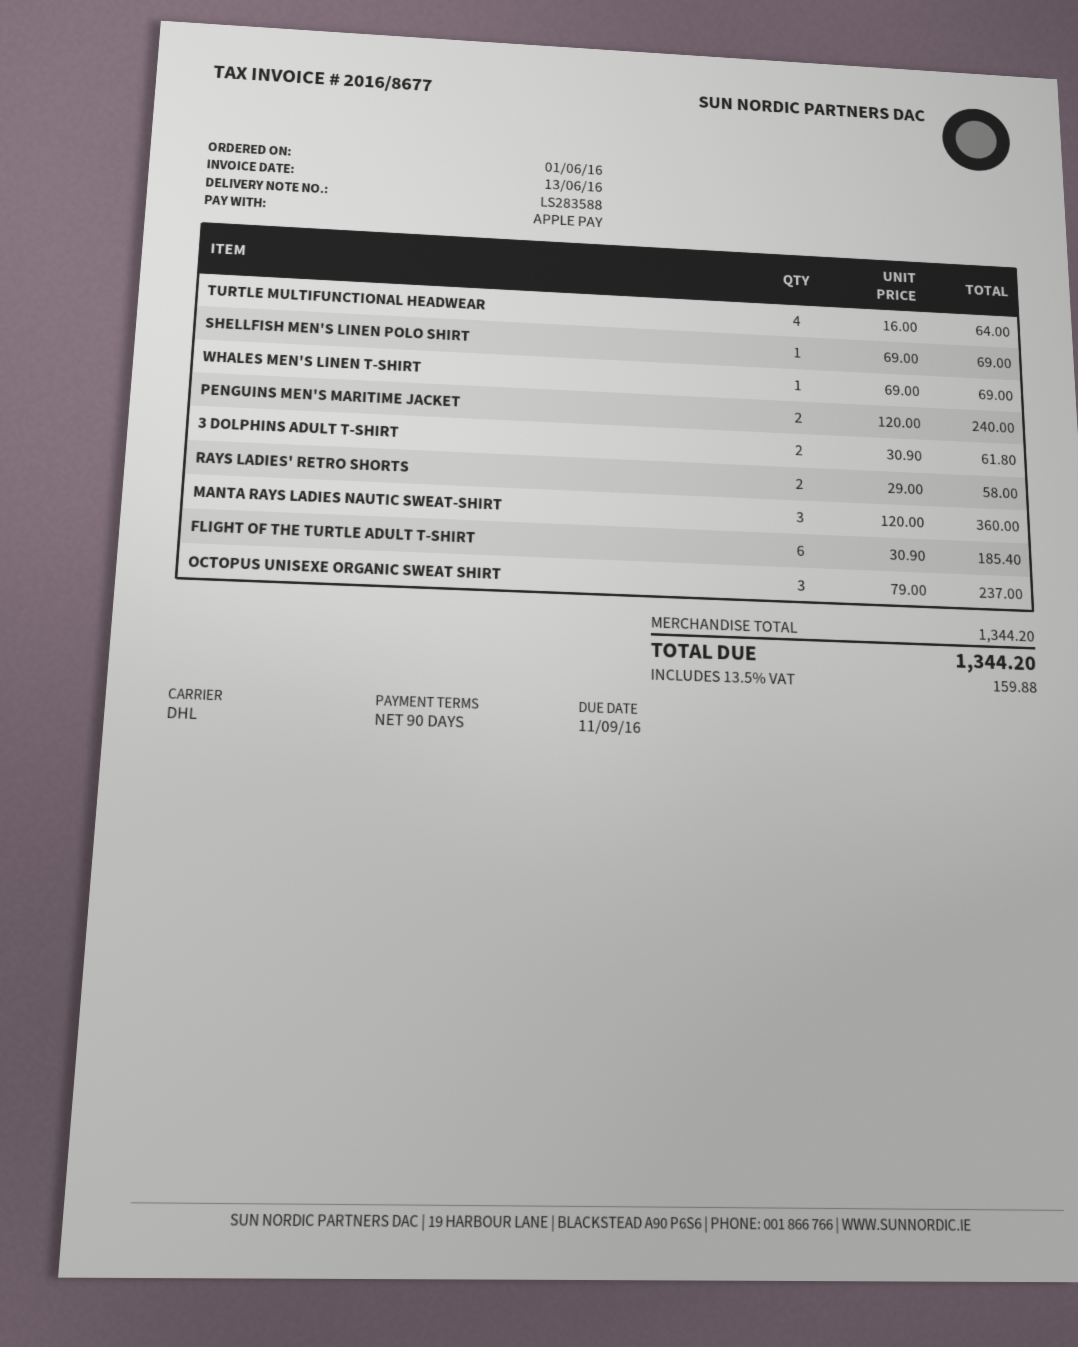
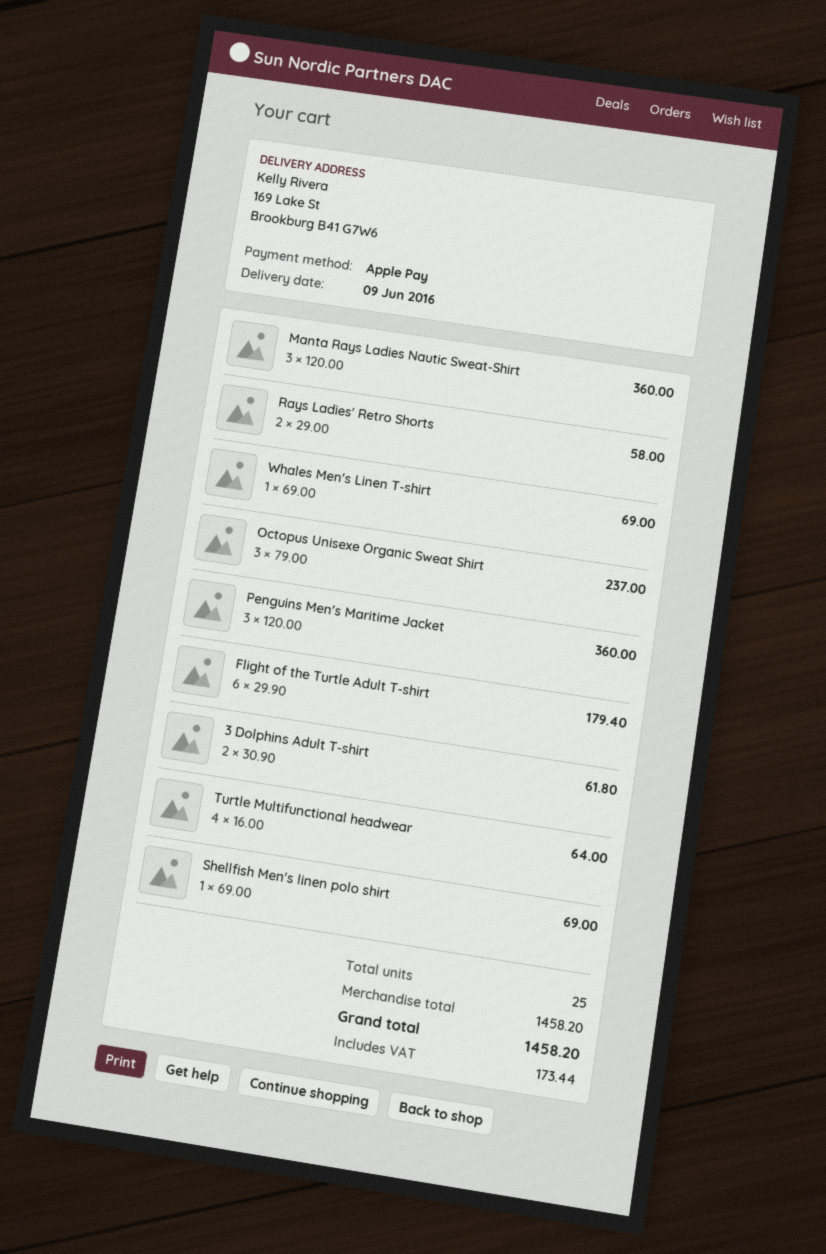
PENGUINS MEN'S MARITIME JACKET: 2 x 120.00 = 240.00 -> 3 x 120.00 = 360.00
FLIGHT OF THE TURTLE ADULT T-SHIRT: 6 x 30.90 = 185.40 -> 6 x 29.90 = 179.40
subtotal: 1344.20 -> 1458.20
tax: 159.88 -> 173.44
total: 1344.20 -> 1458.20

